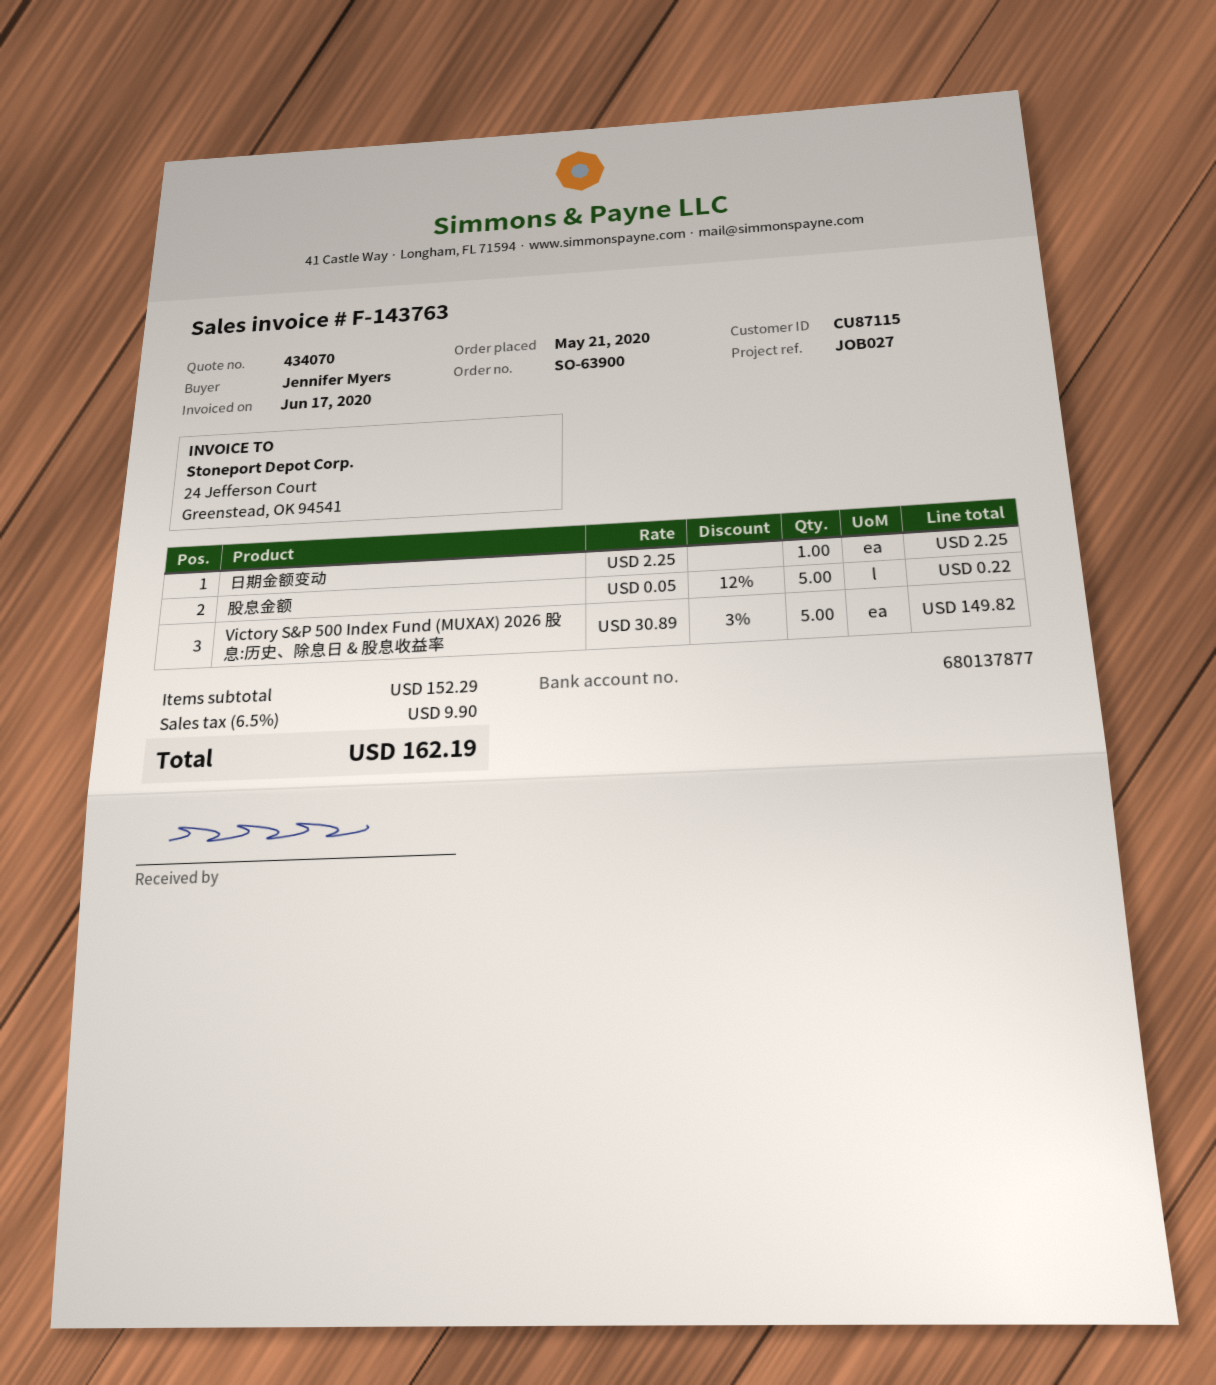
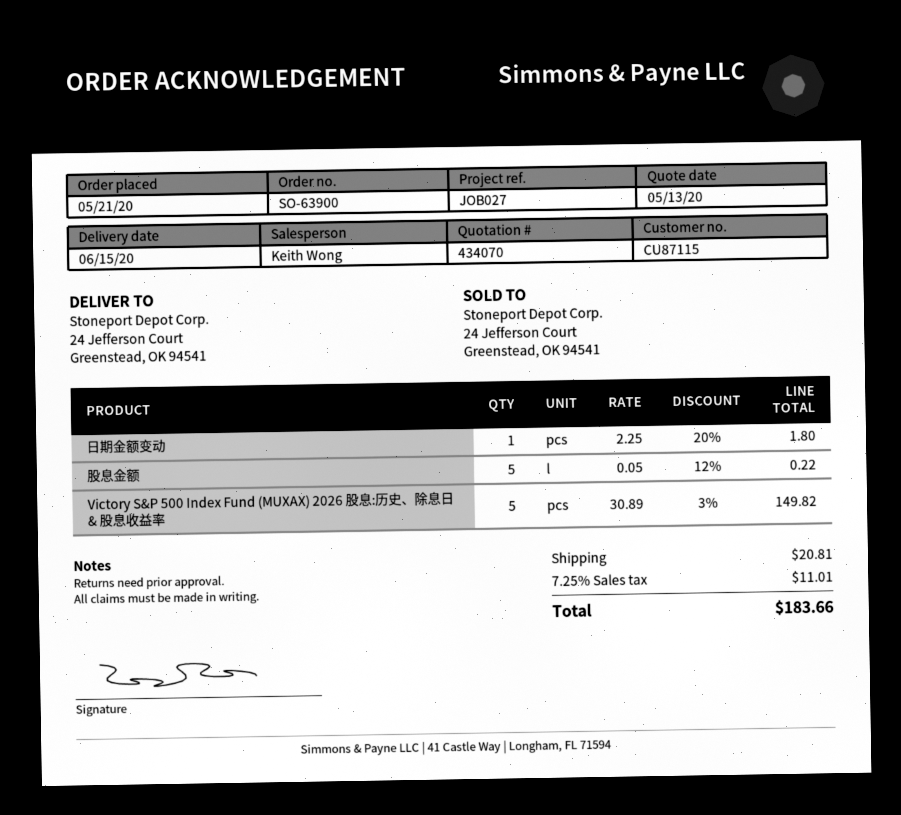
日期金额变动: 1 x 2.25 = 2.25 -> 1 x 2.25 - 20% = 1.80
shipping: none -> 20.81
tax: 6.5% = 9.90 -> 7.25% = 11.01
total: 162.19 -> 183.66

